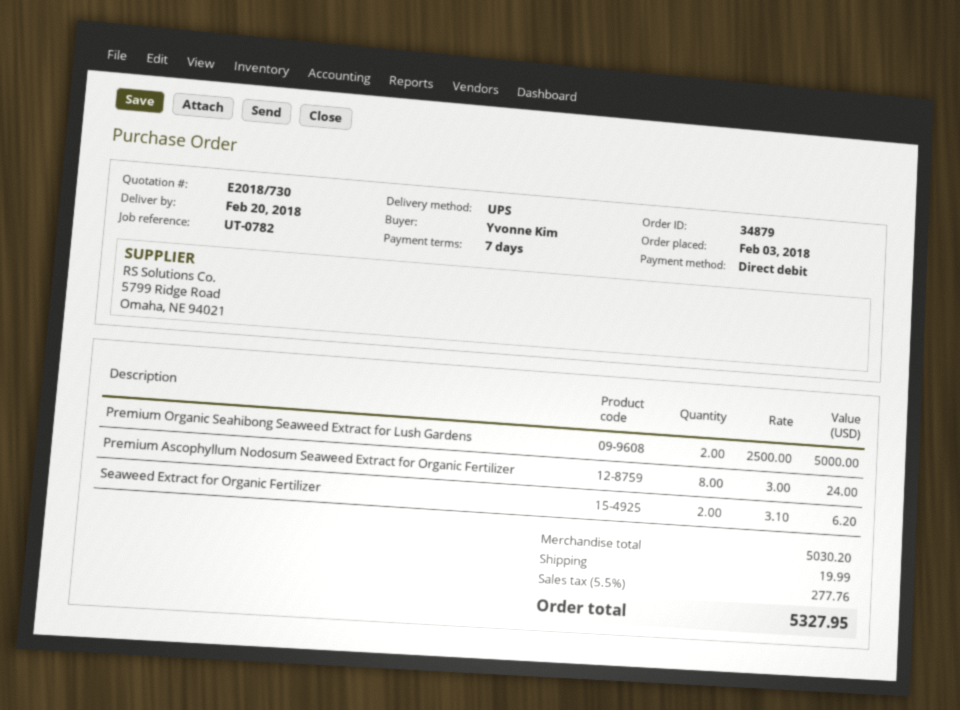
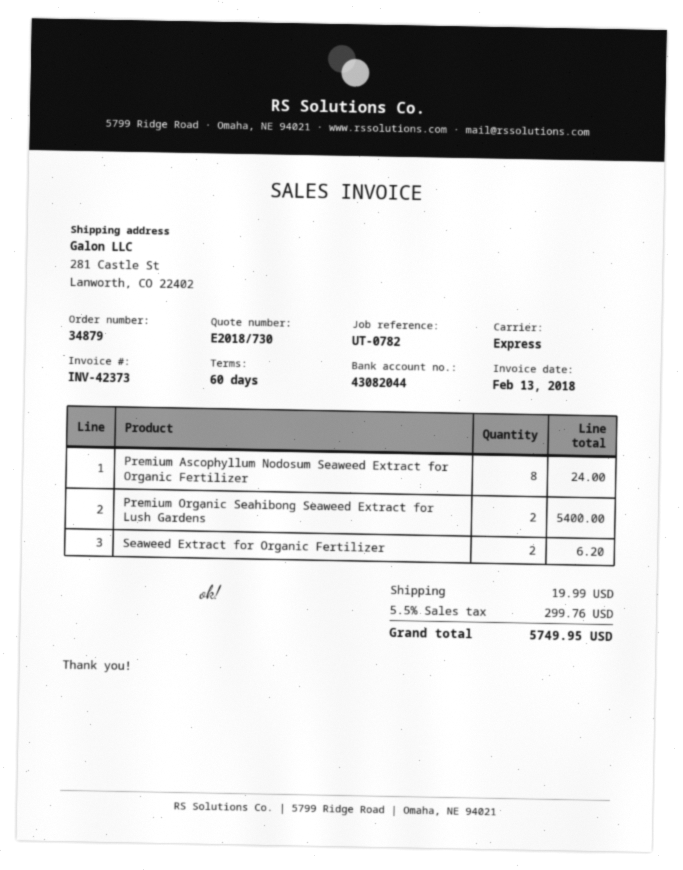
payment terms: 7 days -> 60 days
shipping method: UPS -> express
Premium Organic Seahibong Seaweed Extract for Lush Gardens: 2 for 5000.00 -> 2 for 5400.00
tax: 5.5% = 277.76 -> 5.5% = 299.76
total: 5327.95 -> 5749.95

